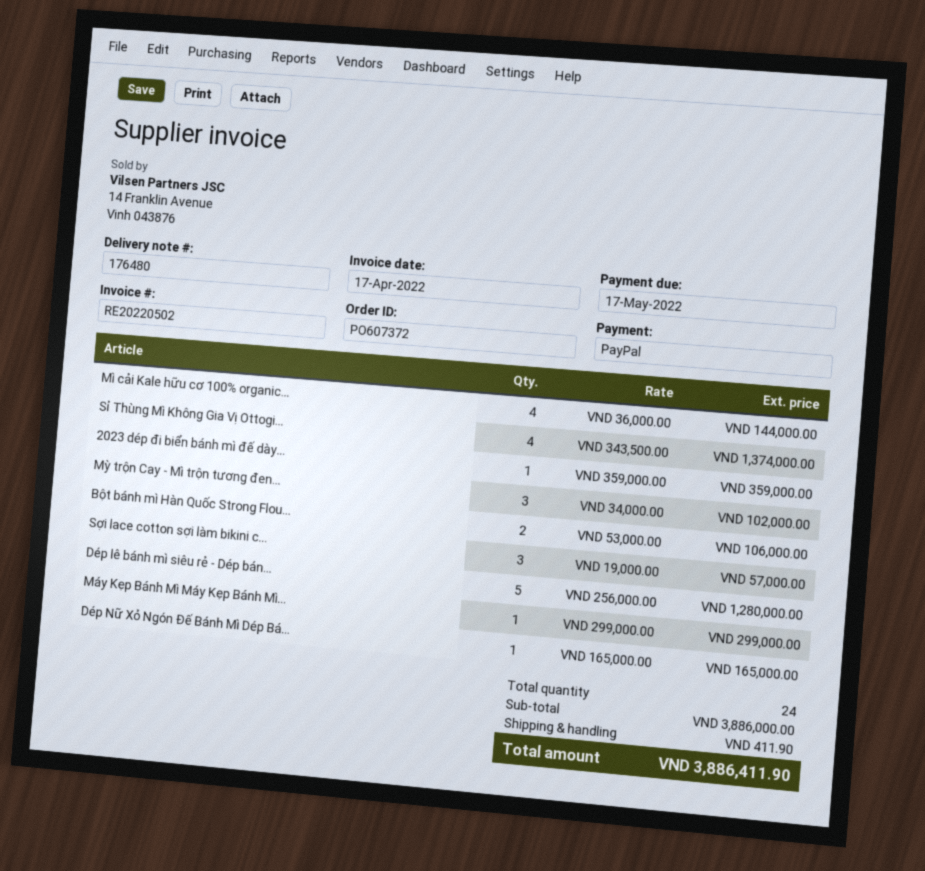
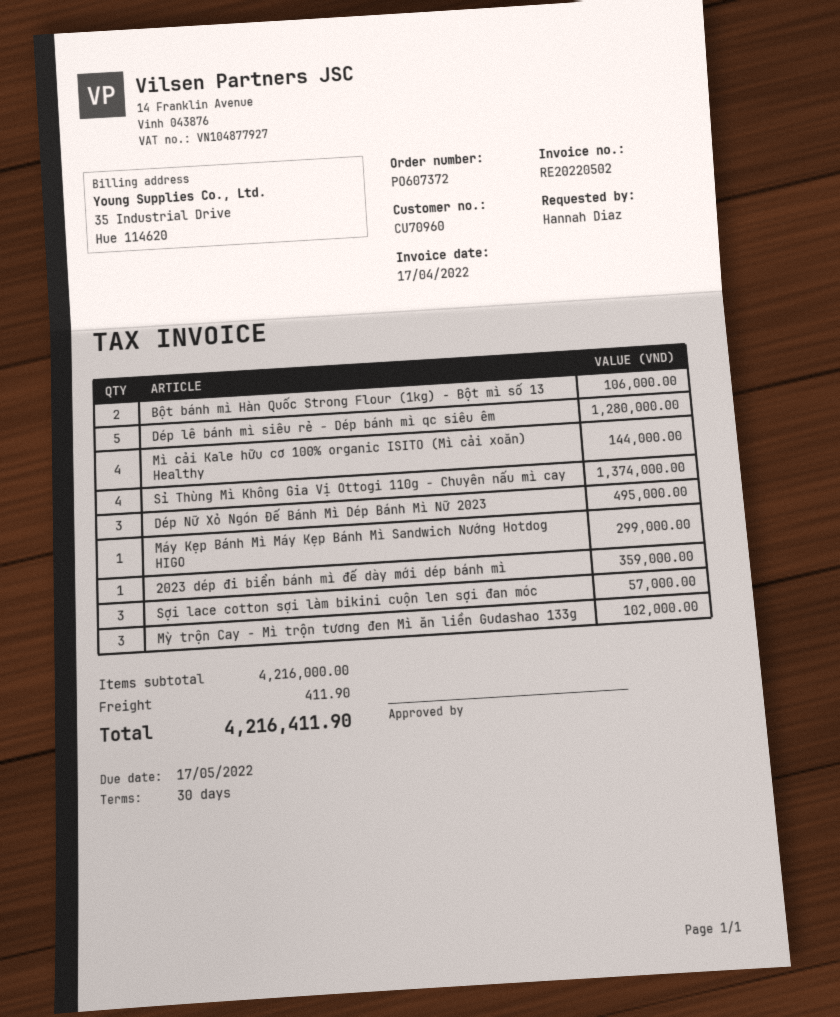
Dép Nữ Xỏ Ngón Đế Bánh Mì Dép Bá...: 1 for 165000.00 -> 3 for 495000.00
subtotal: 3886000.00 -> 4216000.00
total: 3886411.90 -> 4216411.90

